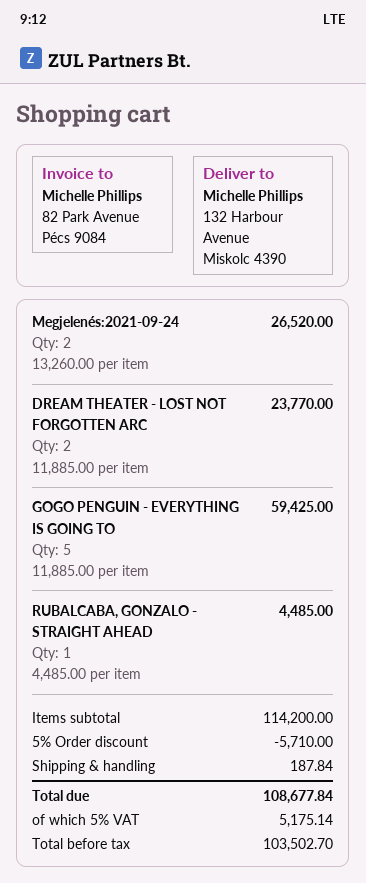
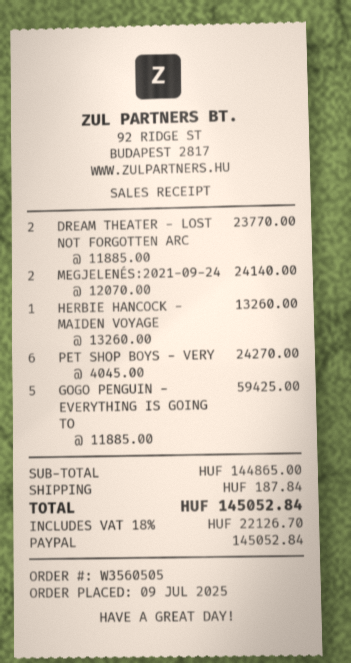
Megjelenés:2021-09-24: 2 x 13260.00 = 26520.00 -> 2 x 12070.00 = 24140.00
RUBALCABA, GONZALO - STRAIGHT AHEAD: 1 x 4485.00 = 4485.00 -> none
HERBIE HANCOCK - MAIDEN VOYAGE: none -> 1 x 13260.00 = 13260.00
PET SHOP BOYS - VERY: none -> 6 x 4045.00 = 24270.00
subtotal: 114200.00 -> 144865.00
discount: 5% = 5710.00 -> none
tax: 5% = 5175.14 -> 18% = 22126.70
total: 108677.84 -> 145052.84

